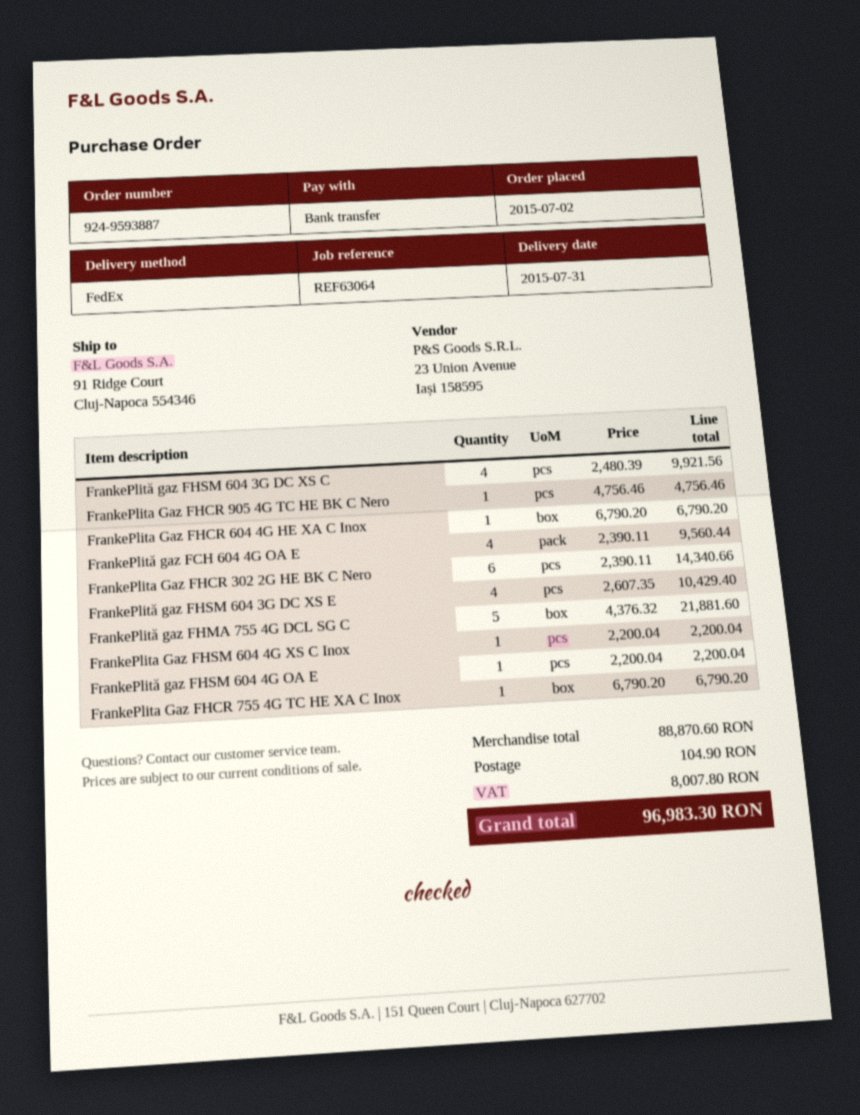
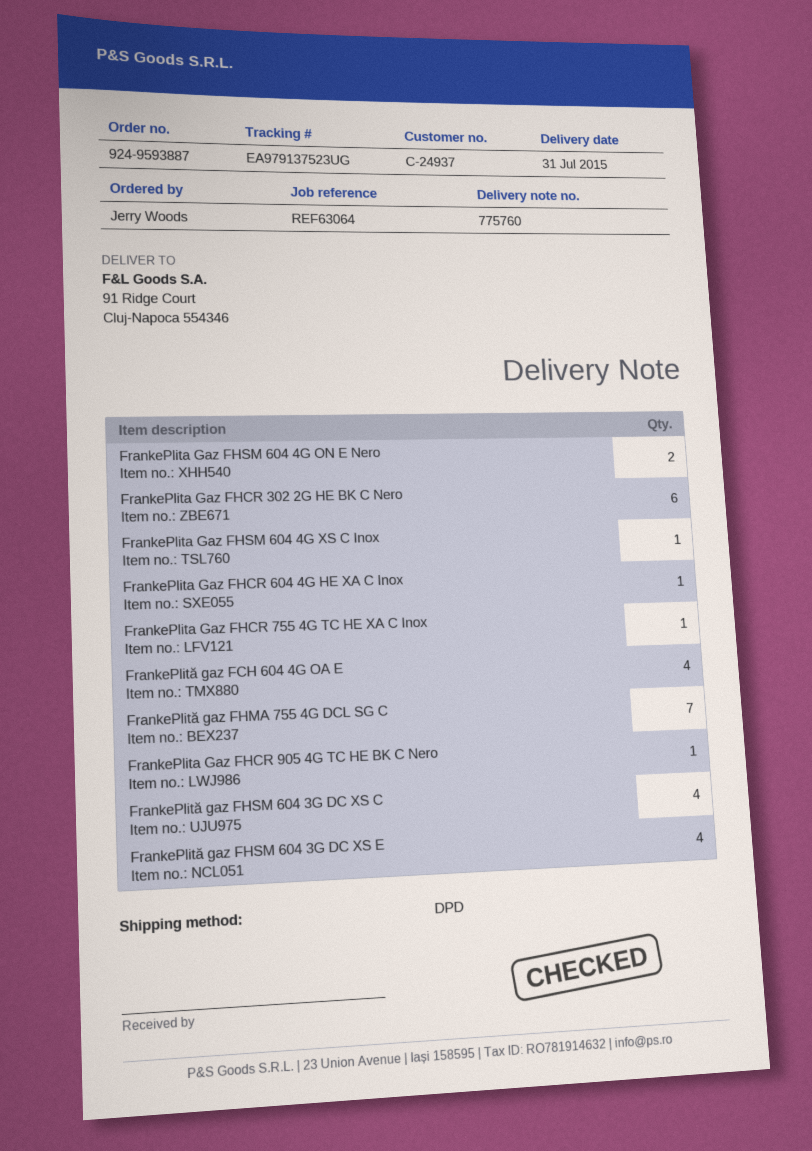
shipping method: FedEx -> DPD
FrankePlită gaz FHMA 755 4G DCL SG C: 5 -> 7
FrankePlită gaz FHSM 604 4G OA E: 1 -> none
FrankePlita Gaz FHSM 604 4G ON E Nero: none -> 2

